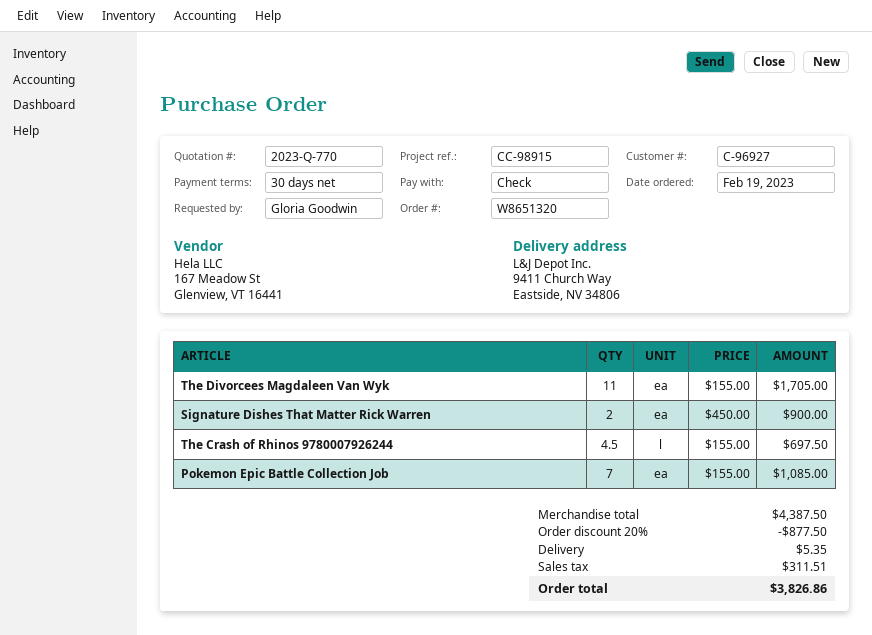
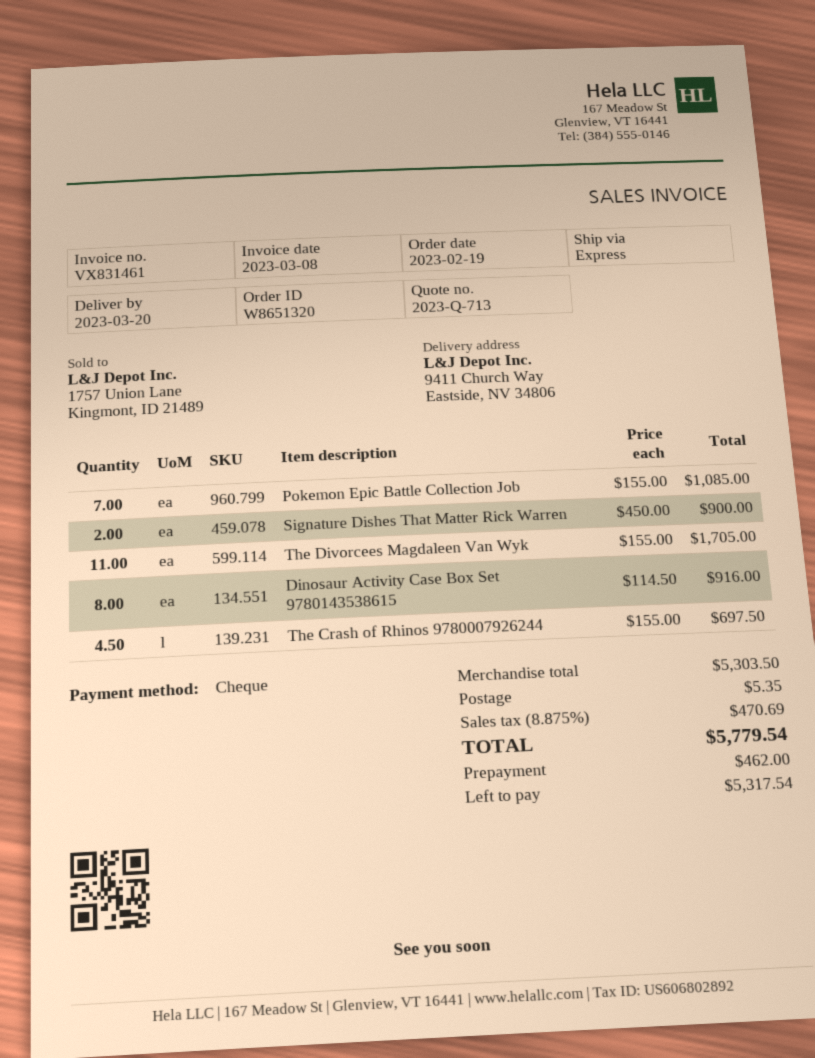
quote number: 2023-Q-770 -> 2023-Q-713
Dinosaur Activity Case Box Set 9780143538615: none -> 8 x 114.50 = 916.00
subtotal: 4387.50 -> 5303.50
discount: 20% = 877.50 -> none
tax: 311.51 -> 470.69
total: 3826.86 -> 5779.54

